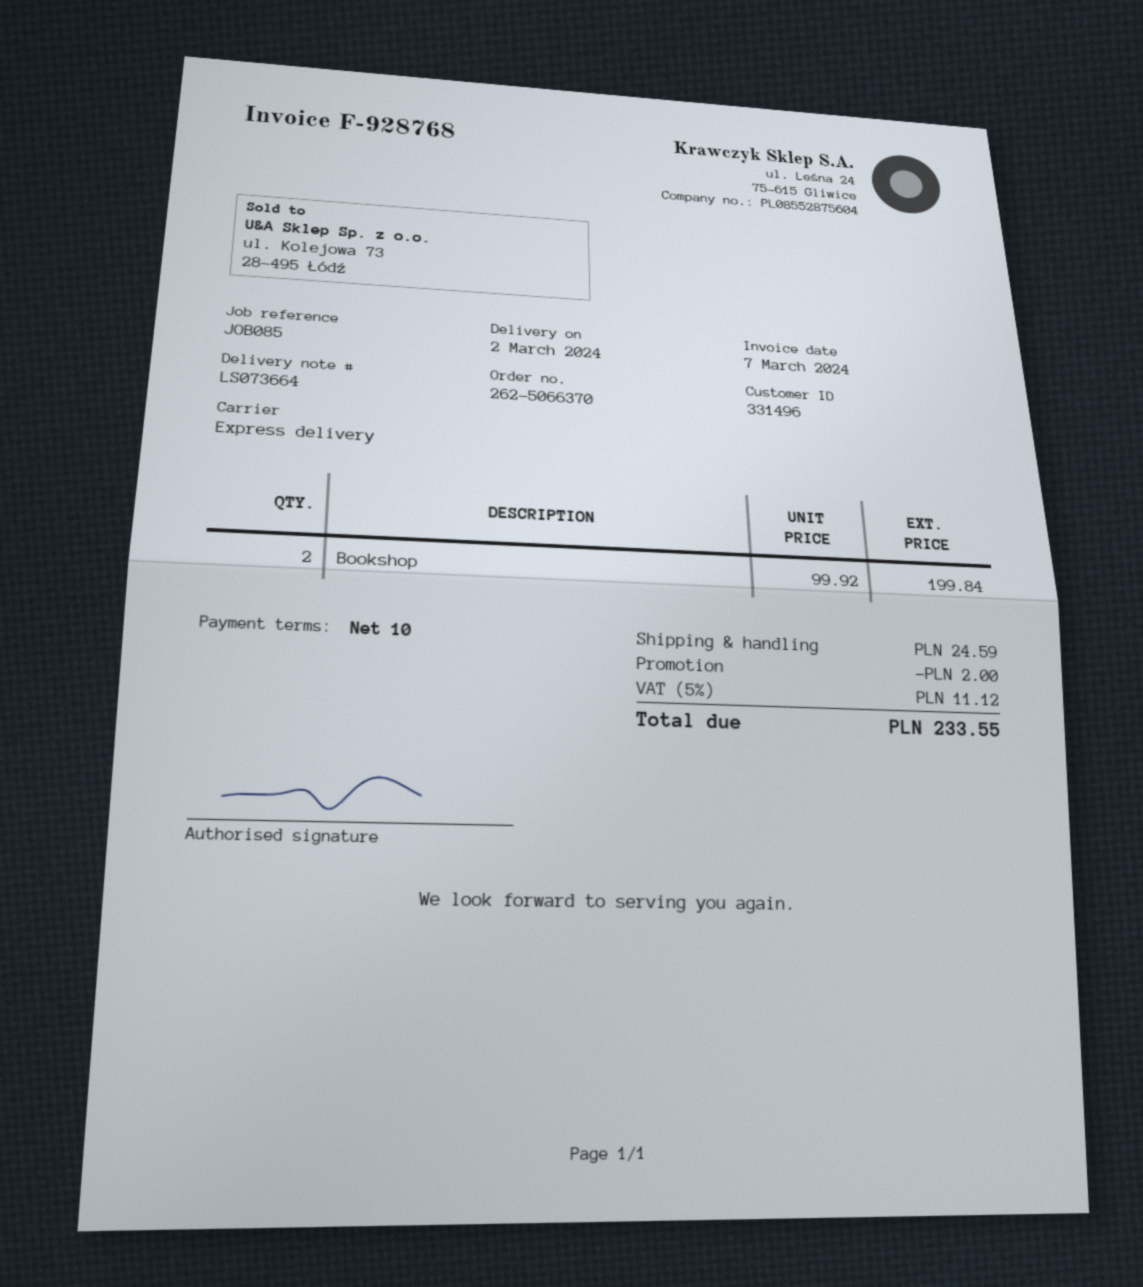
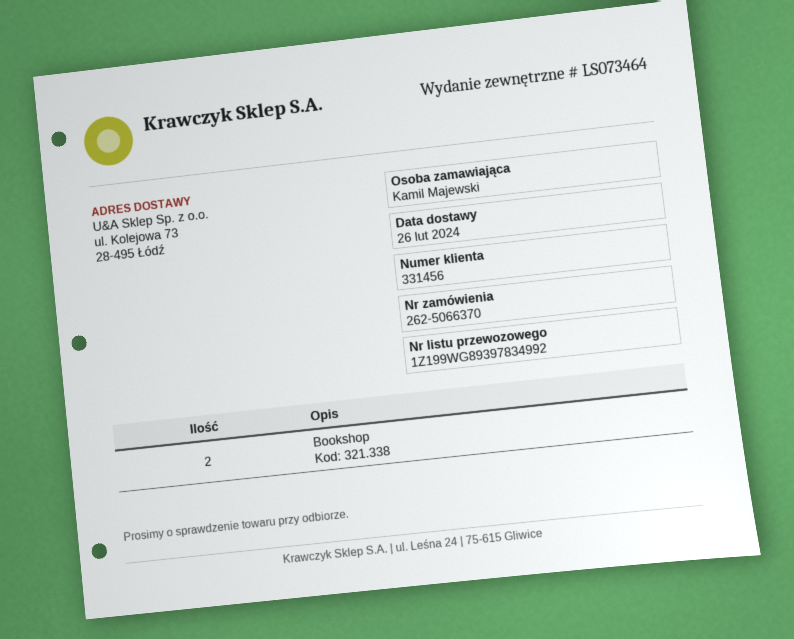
delivery note number: LS073664 -> LS073464
delivery date: 2024-03-02 -> 2024-02-26
customer number: 331496 -> 331456

